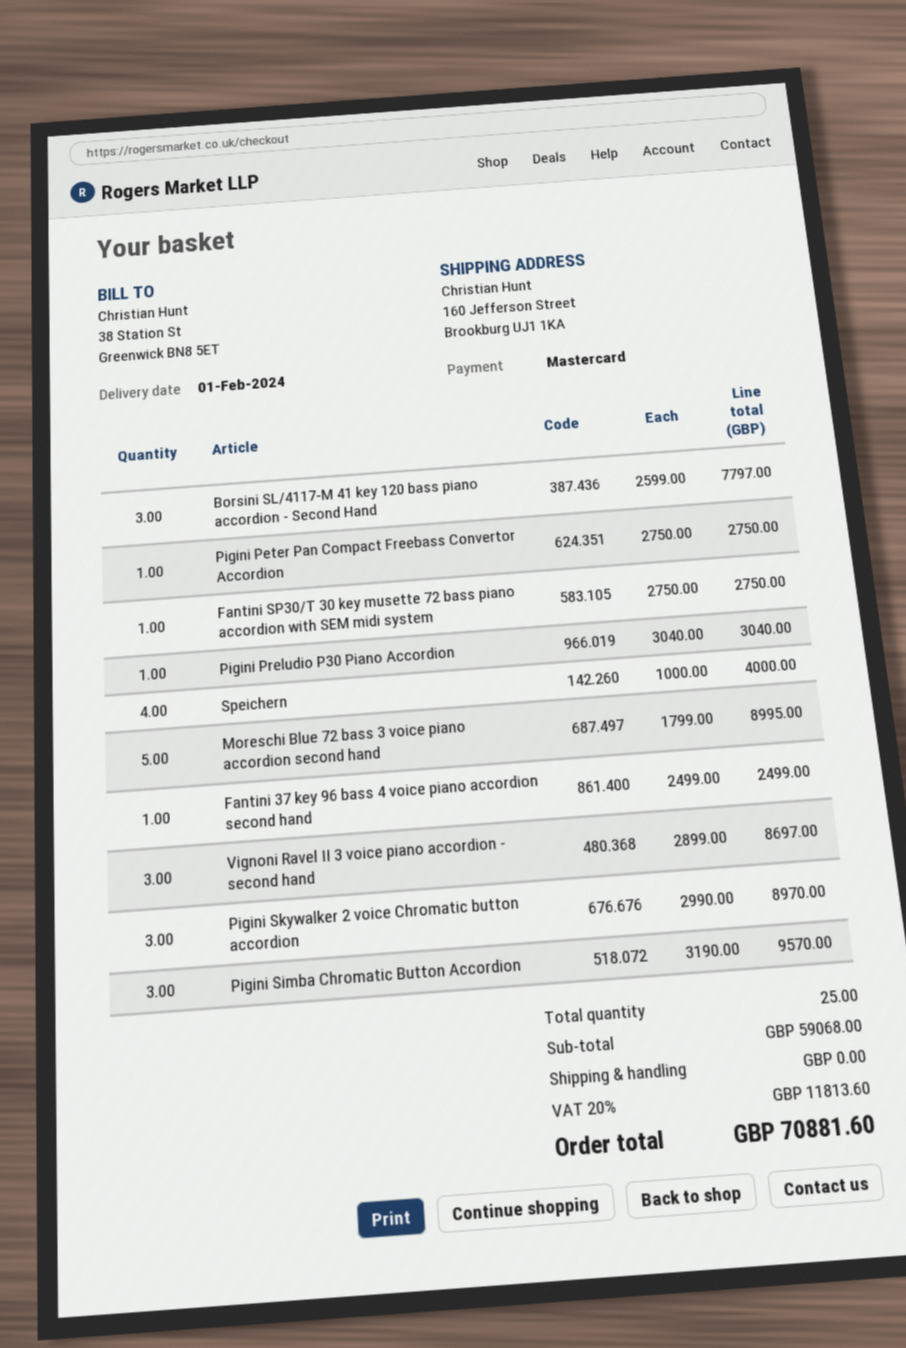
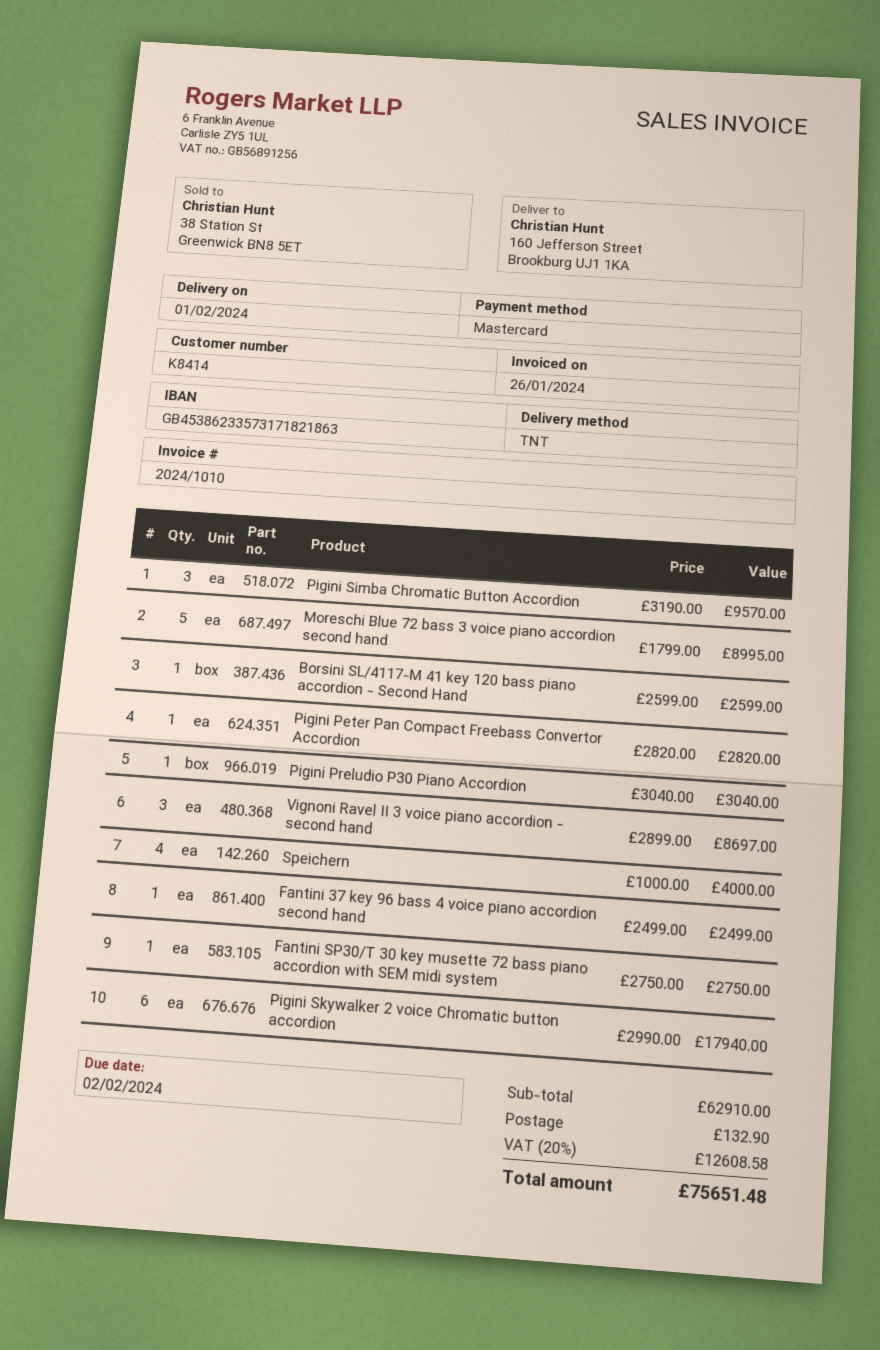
Borsini SL/4117-M 41 key 120 bass piano accordion - Second Hand: 3 x 2599.00 = 7797.00 -> 1 x 2599.00 = 2599.00
Pigini Peter Pan Compact Freebass Convertor Accordion: 1 x 2750.00 = 2750.00 -> 1 x 2820.00 = 2820.00
Pigini Skywalker 2 voice Chromatic button accordion: 3 x 2990.00 = 8970.00 -> 6 x 2990.00 = 17940.00
subtotal: 59068.00 -> 62910.00
shipping: 0.00 -> 132.90
tax: 20% = 11813.60 -> 20% = 12608.58
total: 70881.60 -> 75651.48

